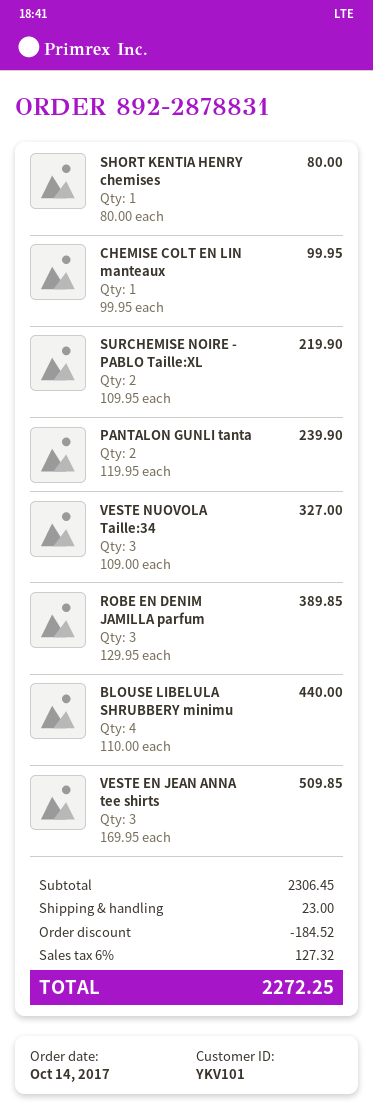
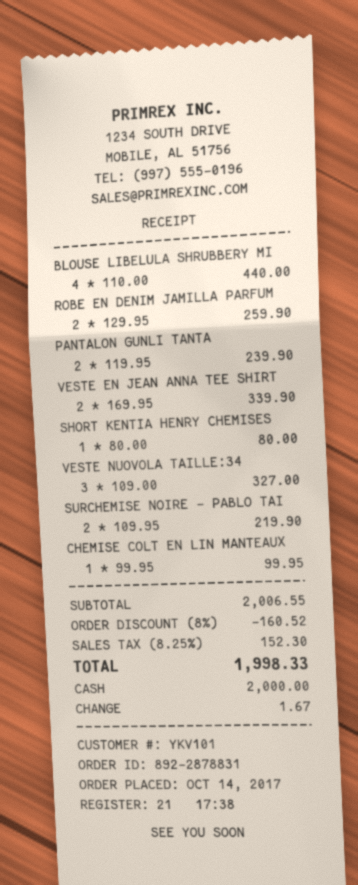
ROBE EN DENIM JAMILLA parfum: 3 x 129.95 = 389.85 -> 2 x 129.95 = 259.90
VESTE EN JEAN ANNA tee shirts: 3 x 169.95 = 509.85 -> 2 x 169.95 = 339.90
subtotal: 2306.45 -> 2006.55
discount: 184.52 -> 160.52
shipping: 23.00 -> none
tax: 6% = 127.32 -> 8.25% = 152.30
total: 2272.25 -> 1998.33

